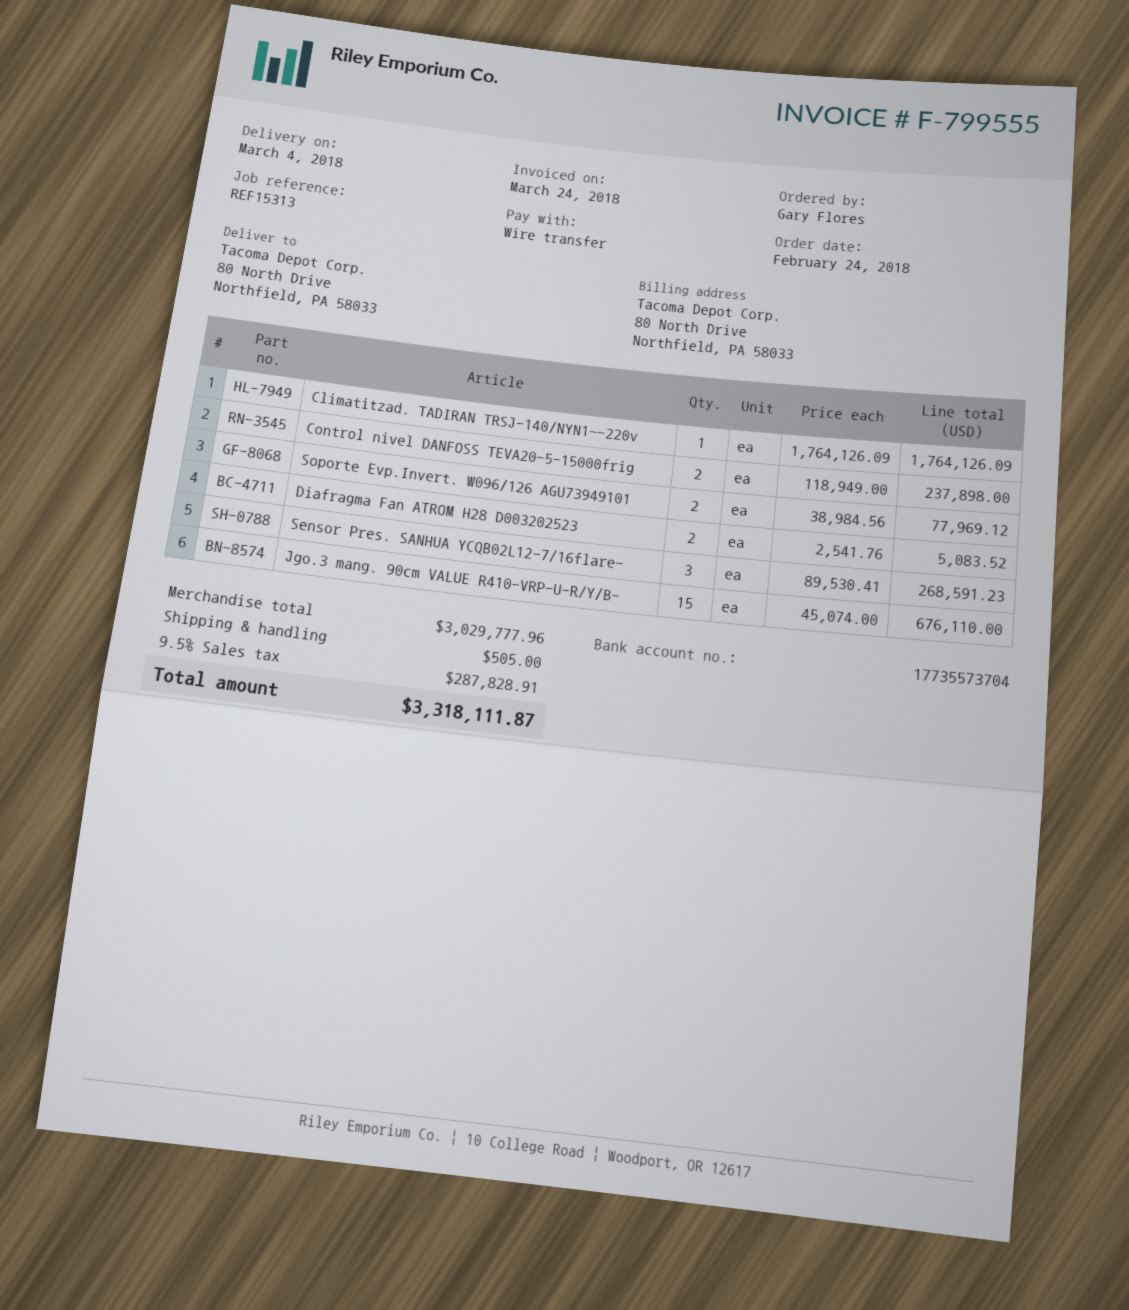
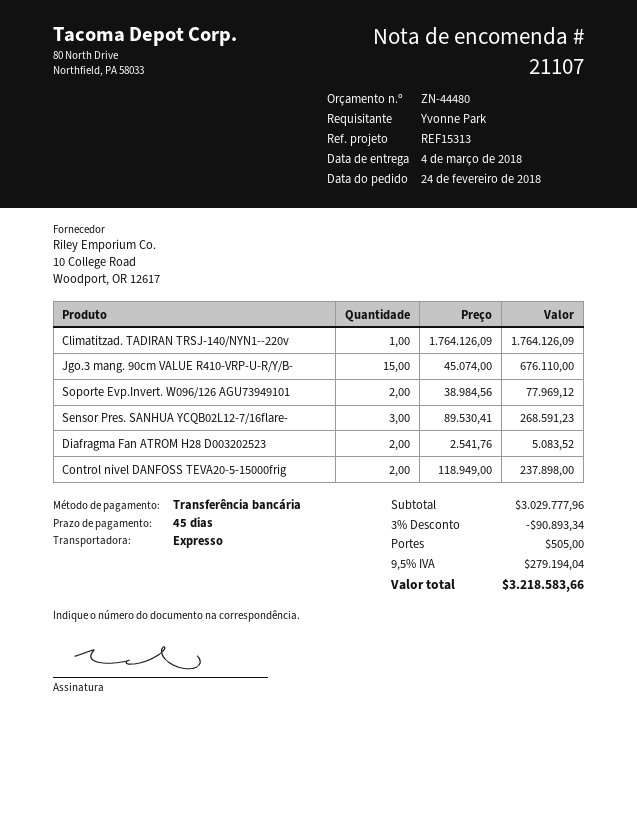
ordered by: Gary Flores -> Yvonne Park
discount: none -> 3% = 90893.34
tax: 9.5% = 287828.91 -> 9.5% = 279194.04
total: 3318111.87 -> 3218583.66

